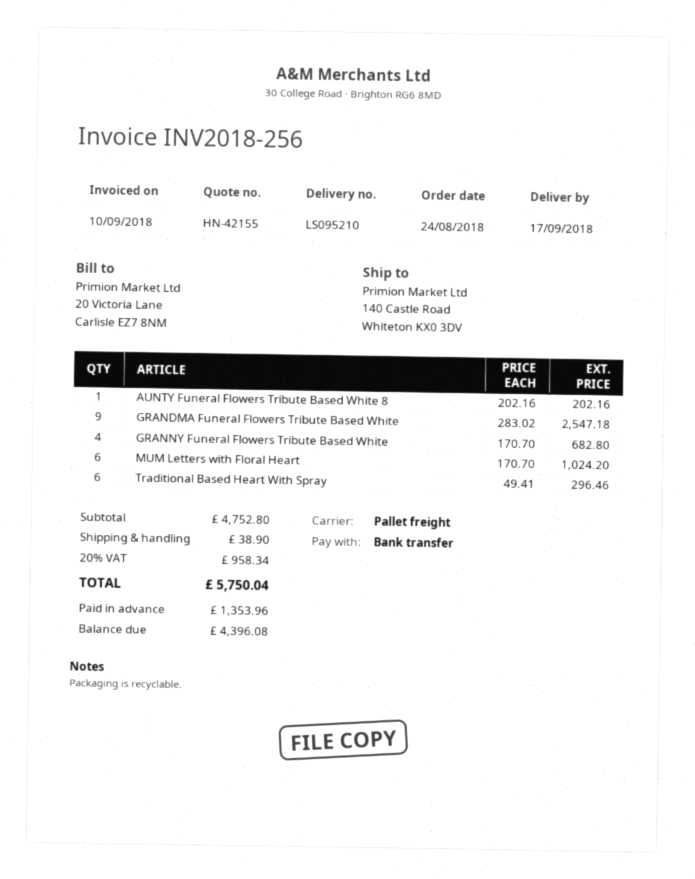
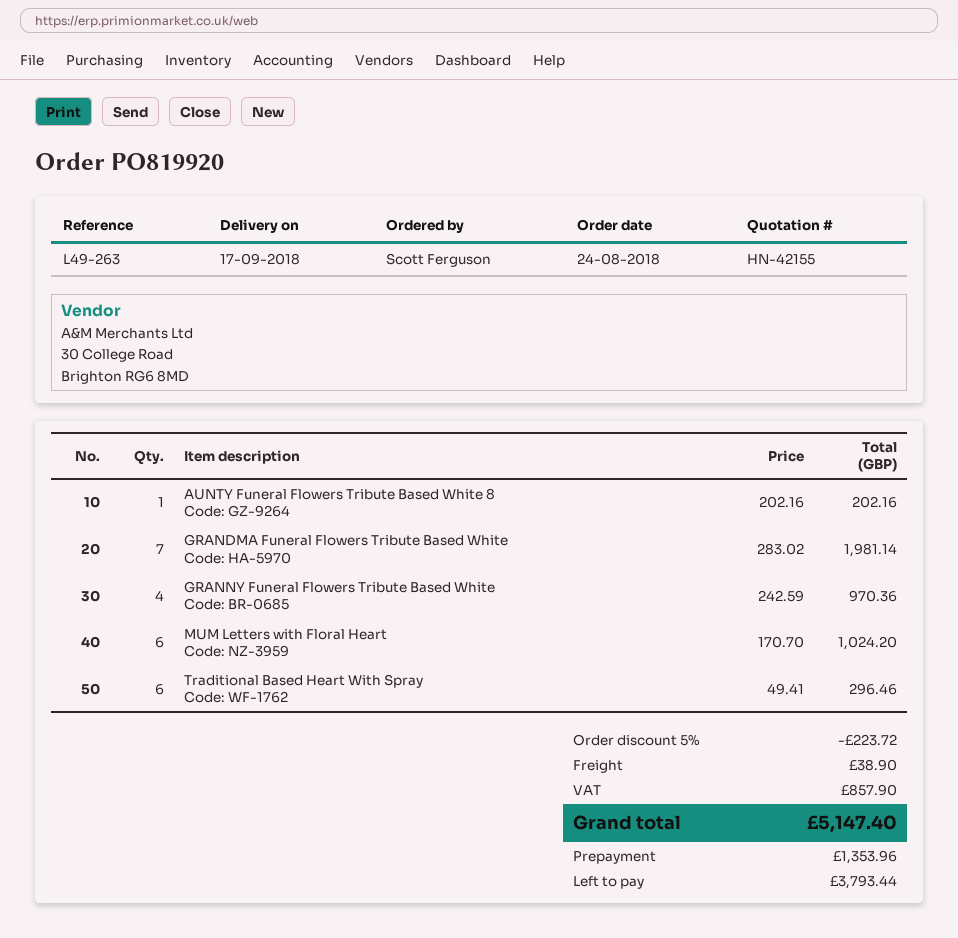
GRANDMA Funeral Flowers Tribute Based White: 9 x 283.02 = 2547.18 -> 7 x 283.02 = 1981.14
GRANNY Funeral Flowers Tribute Based White: 4 x 170.70 = 682.80 -> 4 x 242.59 = 970.36
discount: none -> 5% = 223.72
tax: 958.34 -> 857.90
total: 5750.04 -> 5147.40
balance: 4396.08 -> 3793.44

